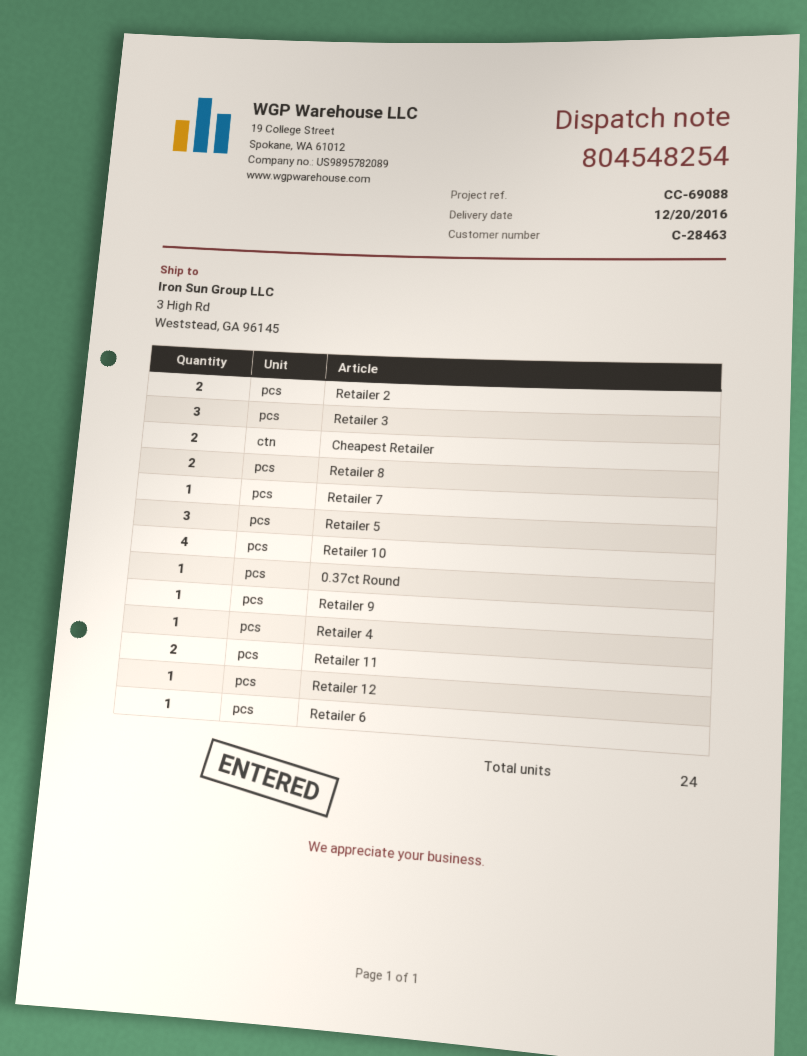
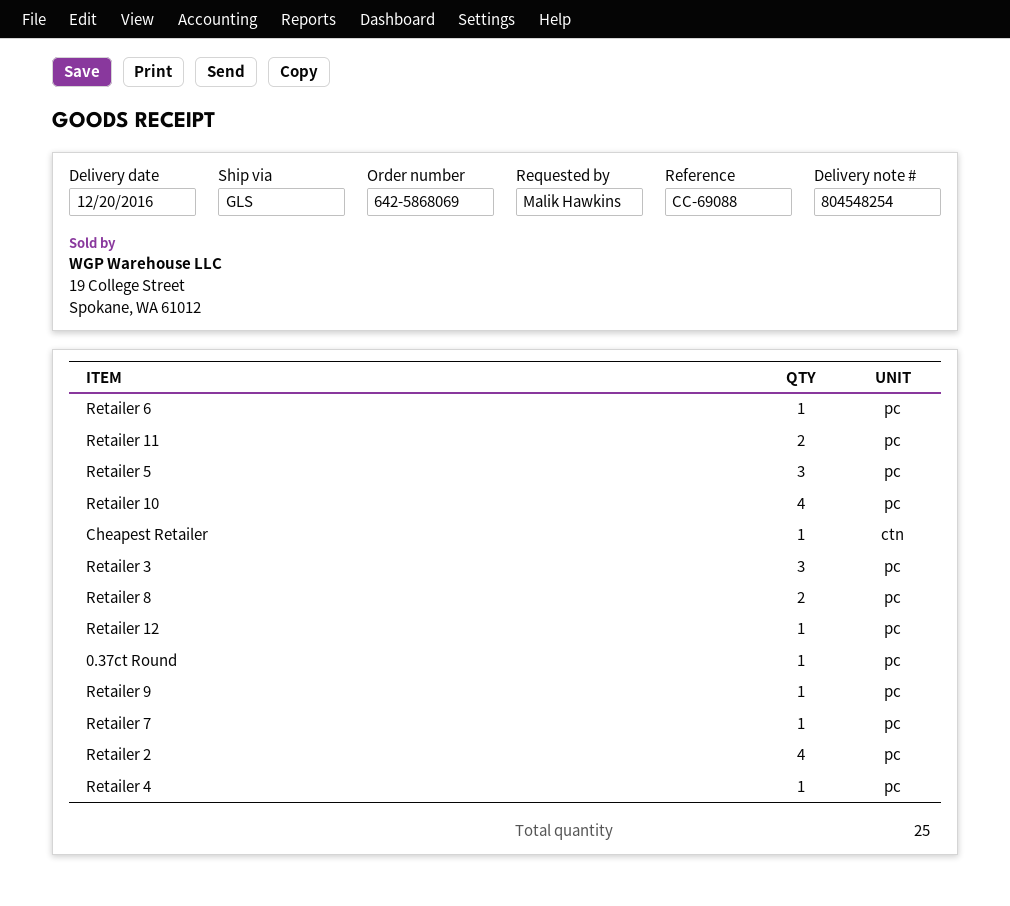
Retailer 2: 2 -> 4
Cheapest Retailer: 2 -> 1
total quantity: 24 -> 25

